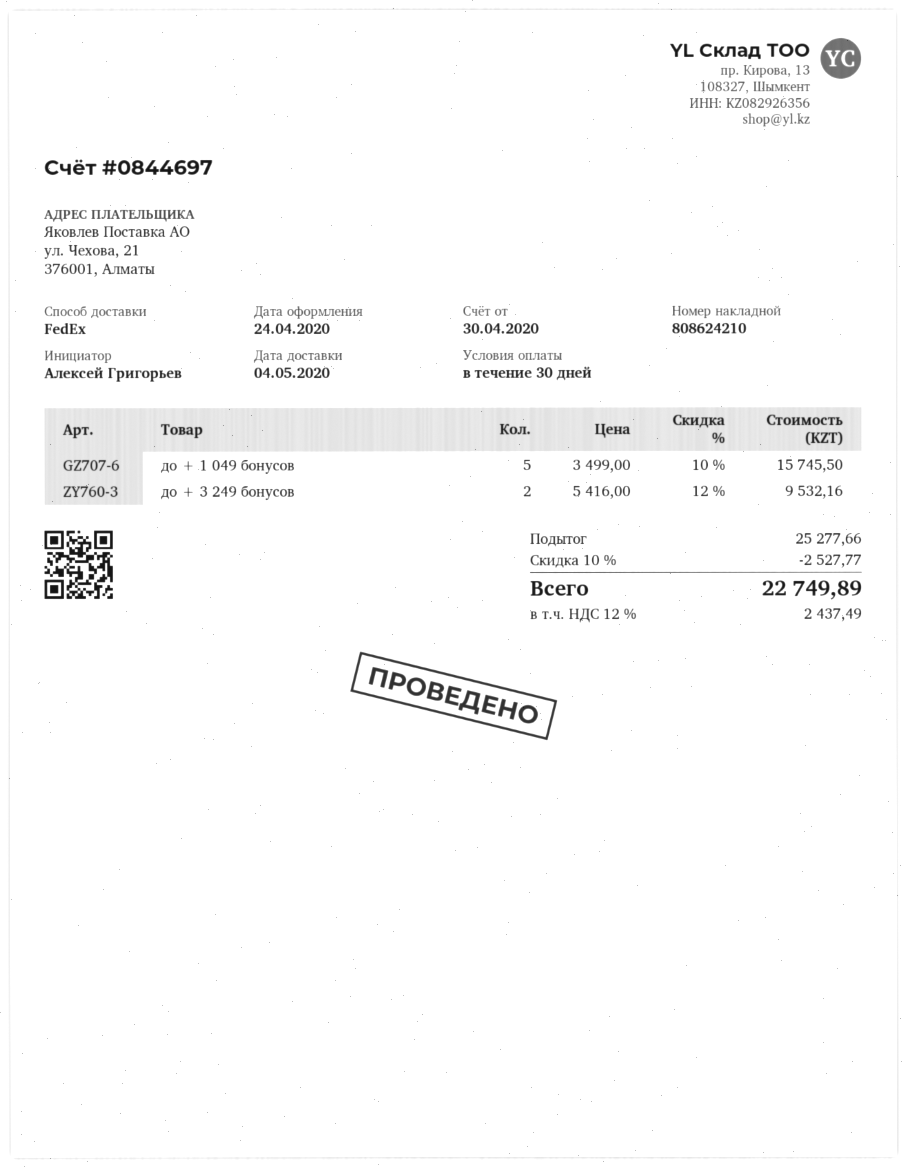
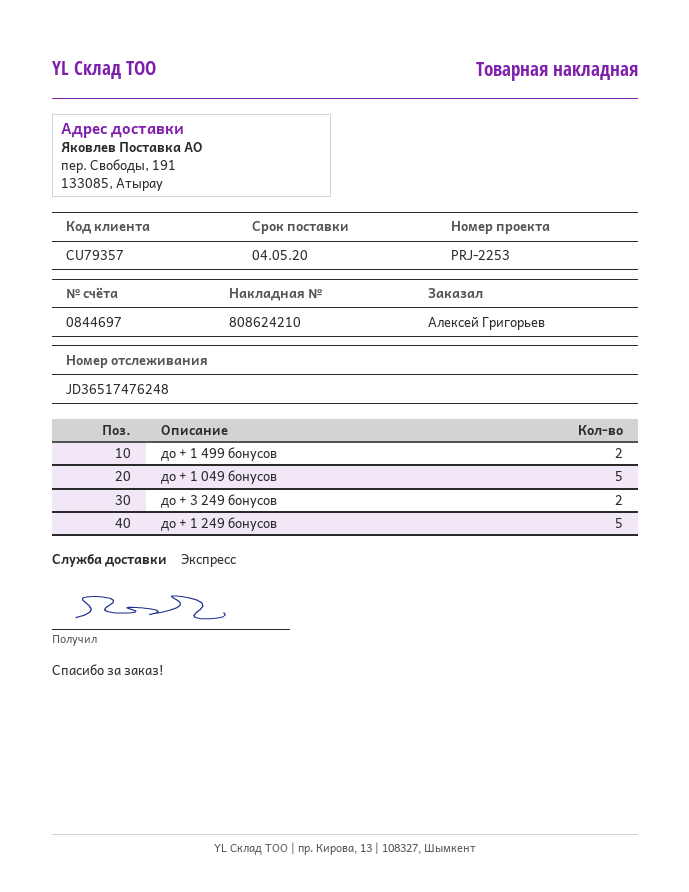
shipping method: FedEx -> express
до + 1 499 бонусов: none -> 2
до + 1 249 бонусов: none -> 5

